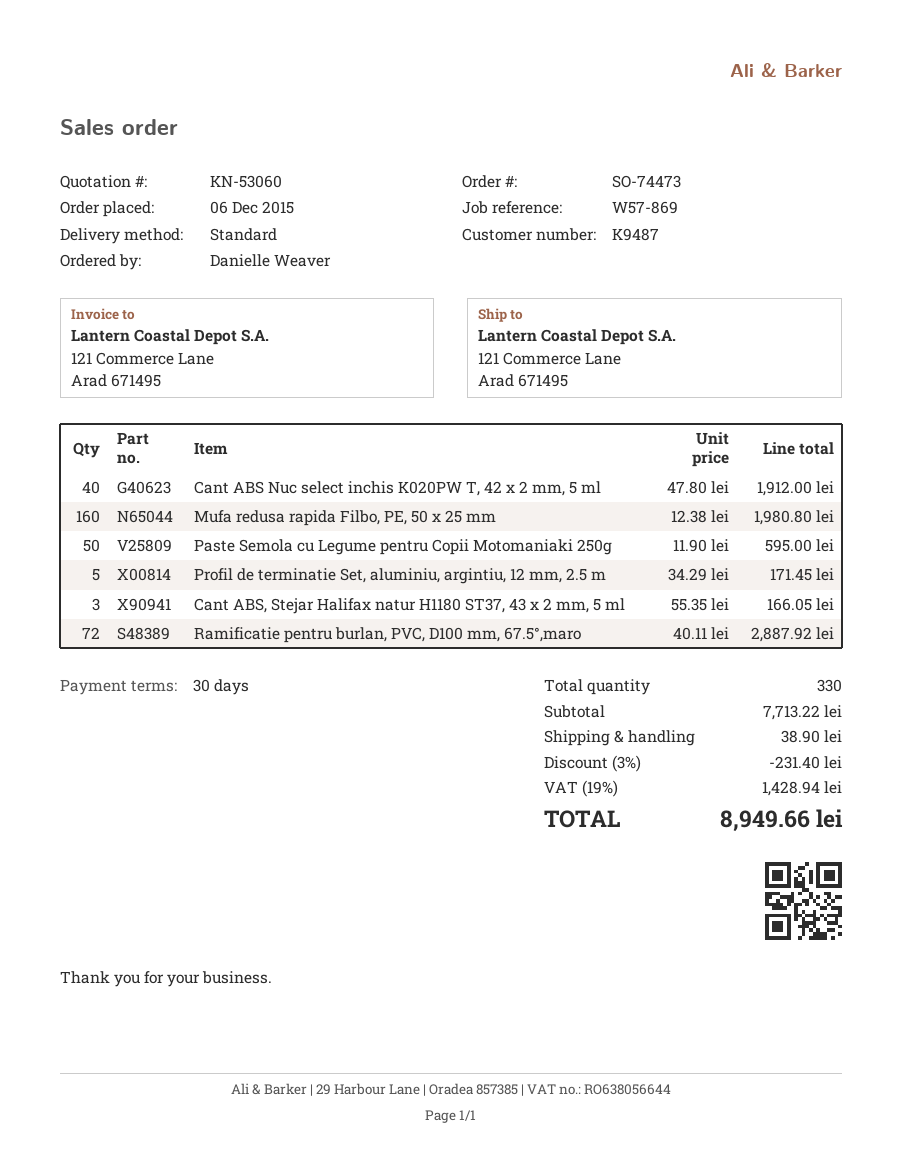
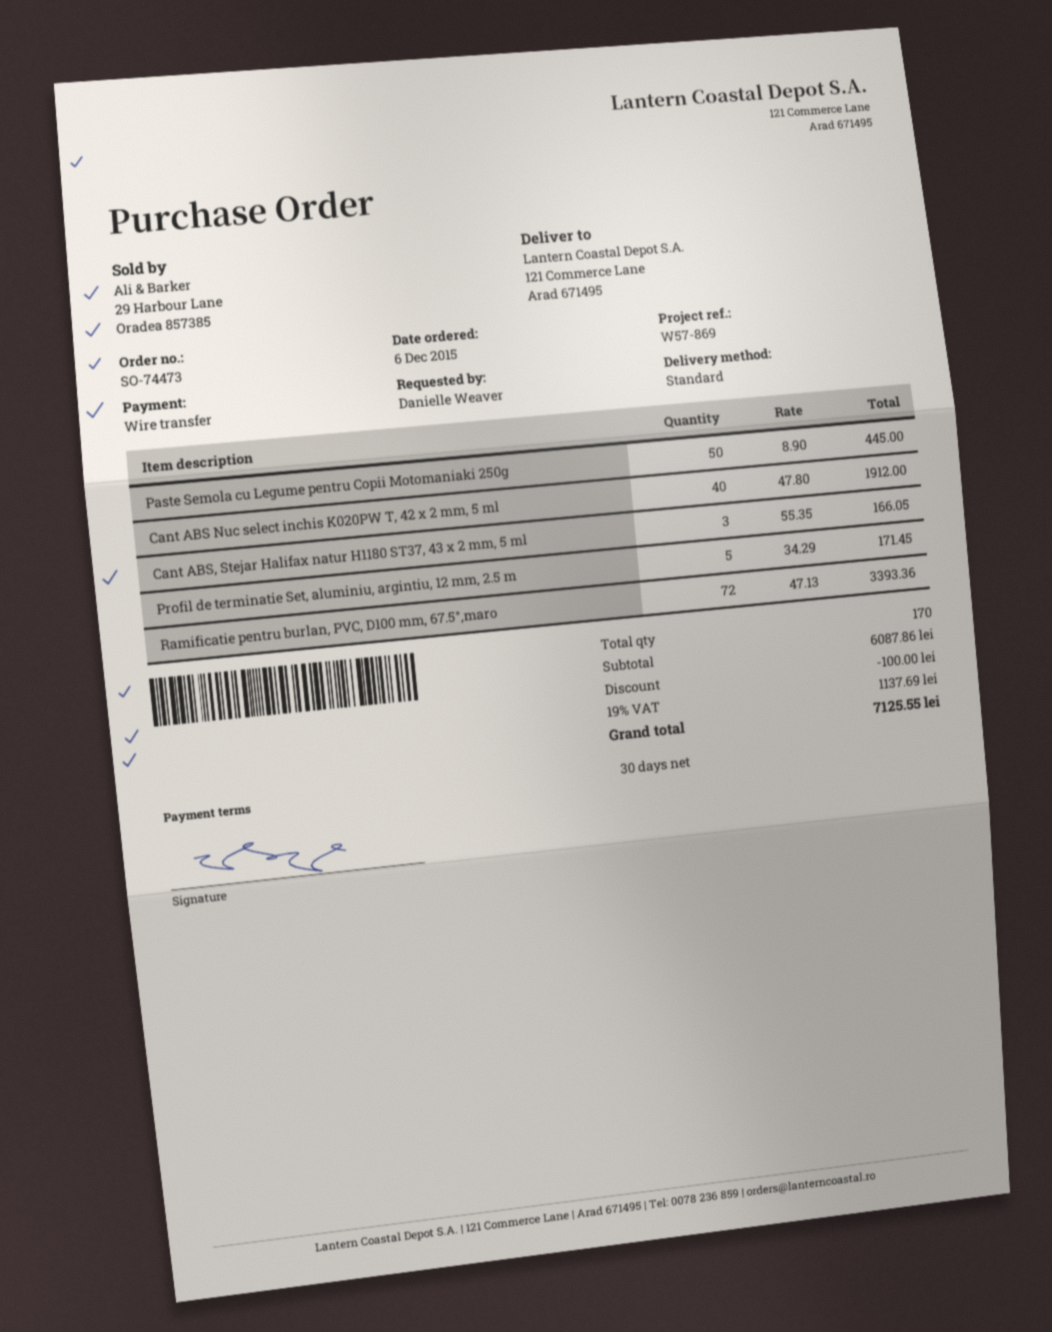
Mufa redusa rapida Filbo, PE, 50 x 25 mm: 160 x 12.38 = 1980.80 -> none
Paste Semola cu Legume pentru Copii Motomaniaki 250g: 50 x 11.90 = 595.00 -> 50 x 8.90 = 445.00
Ramificatie pentru burlan, PVC, D100 mm, 67.5°,maro: 72 x 40.11 = 2887.92 -> 72 x 47.13 = 3393.36
total quantity: 330 -> 170
subtotal: 7713.22 -> 6087.86
discount: 231.40 -> 100.00
shipping: 38.90 -> none
tax: 19% = 1428.94 -> 19% = 1137.69
total: 8949.66 -> 7125.55

